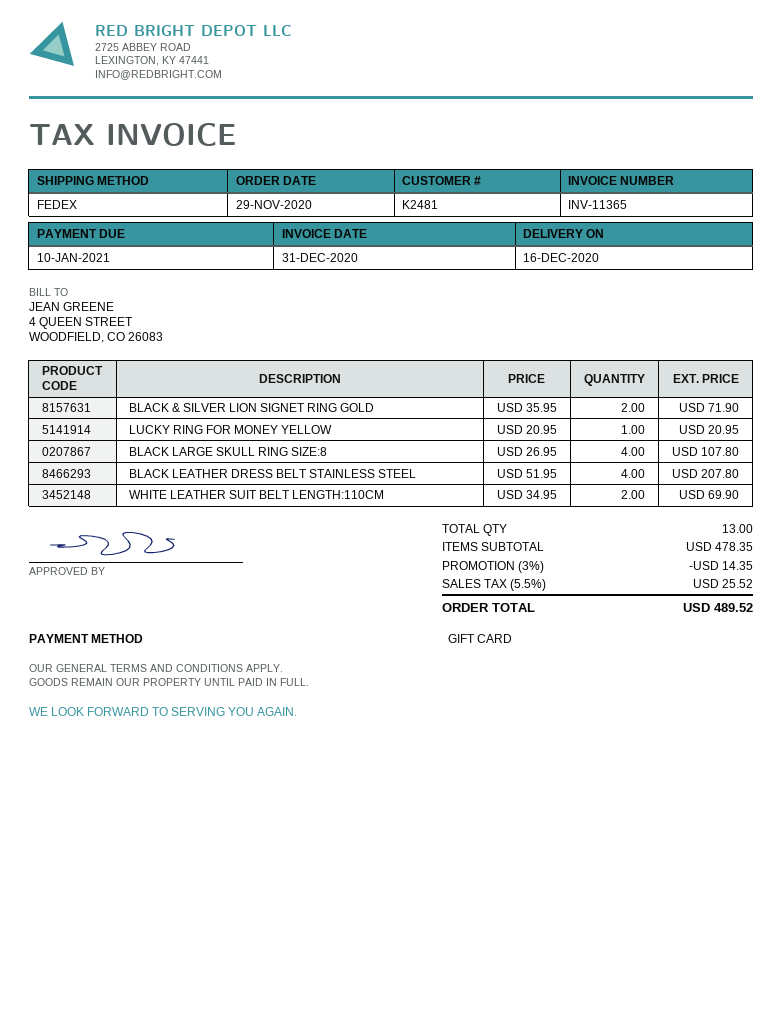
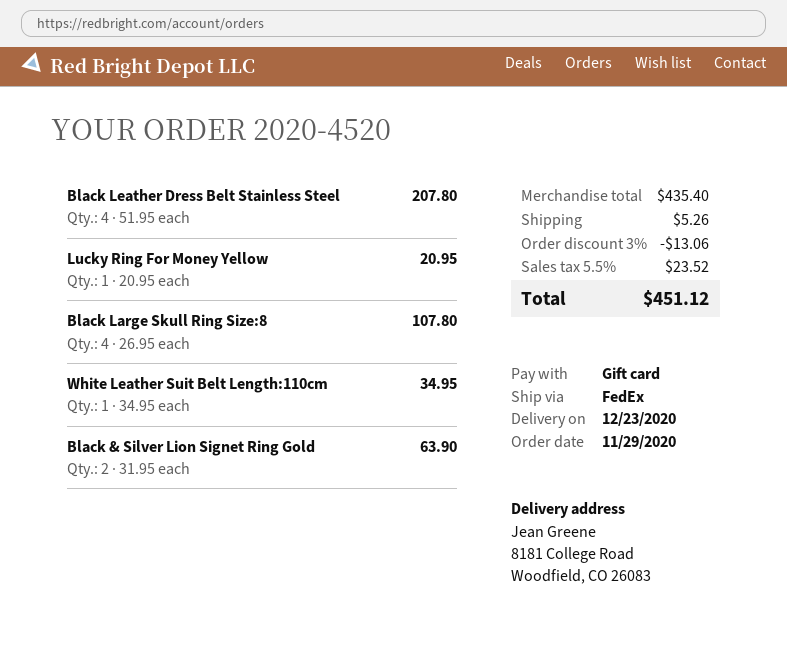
delivery date: 2020-12-16 -> 2020-12-23
BLACK & SILVER LION SIGNET RING GOLD: 2 x 35.95 = 71.90 -> 2 x 31.95 = 63.90
WHITE LEATHER SUIT BELT LENGTH:110CM: 2 x 34.95 = 69.90 -> 1 x 34.95 = 34.95
subtotal: 478.35 -> 435.40
discount: 3% = 14.35 -> 3% = 13.06
shipping: none -> 5.26
tax: 5.5% = 25.52 -> 5.5% = 23.52
total: 489.52 -> 451.12

